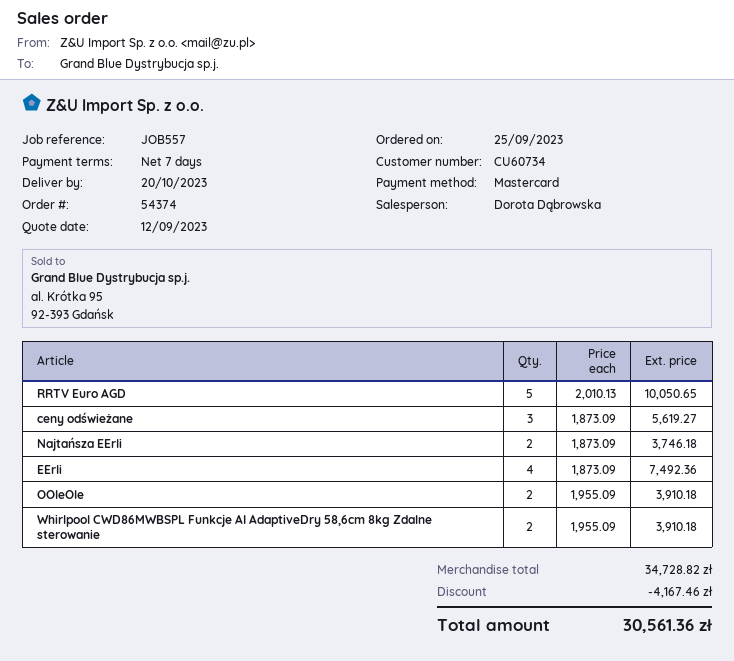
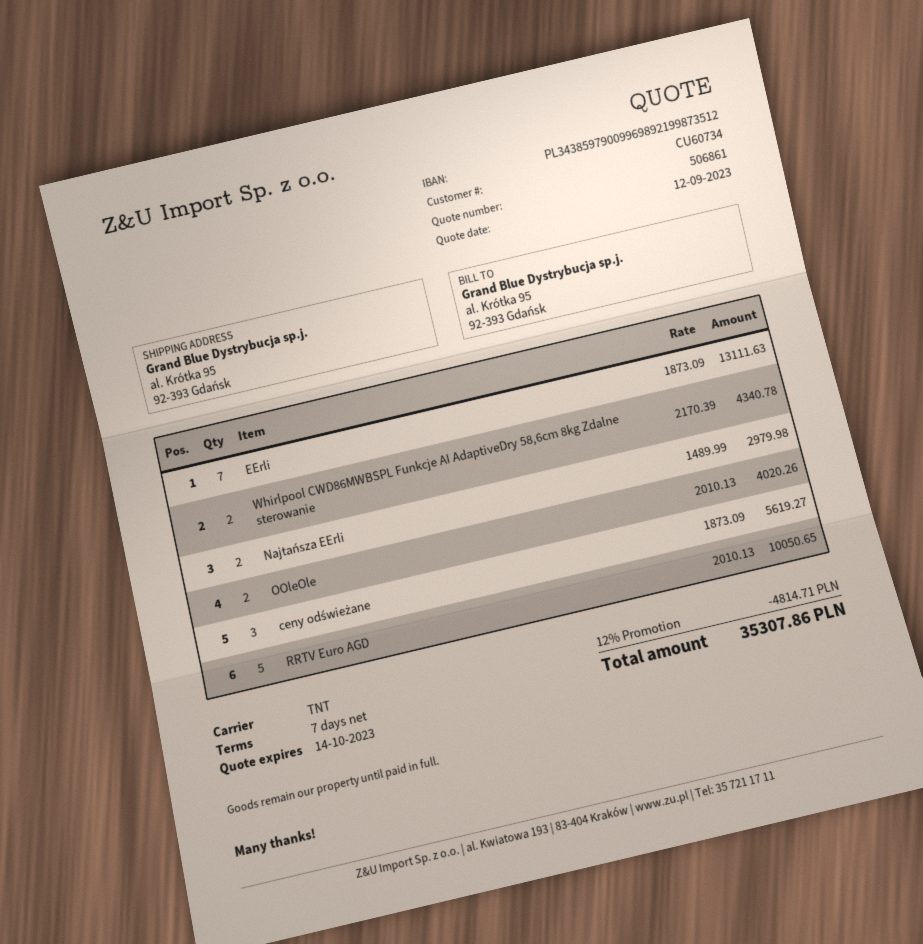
Najtańsza EErli: 2 x 1873.09 = 3746.18 -> 2 x 1489.99 = 2979.98
EErli: 4 x 1873.09 = 7492.36 -> 7 x 1873.09 = 13111.63
OOleOle: 2 x 1955.09 = 3910.18 -> 2 x 2010.13 = 4020.26
Whirlpool CWD86MWBSPL Funkcje AI AdaptiveDry 58,6cm 8kg Zdalne sterowanie: 2 x 1955.09 = 3910.18 -> 2 x 2170.39 = 4340.78
discount: 4167.46 -> 4814.71
total: 30561.36 -> 35307.86

